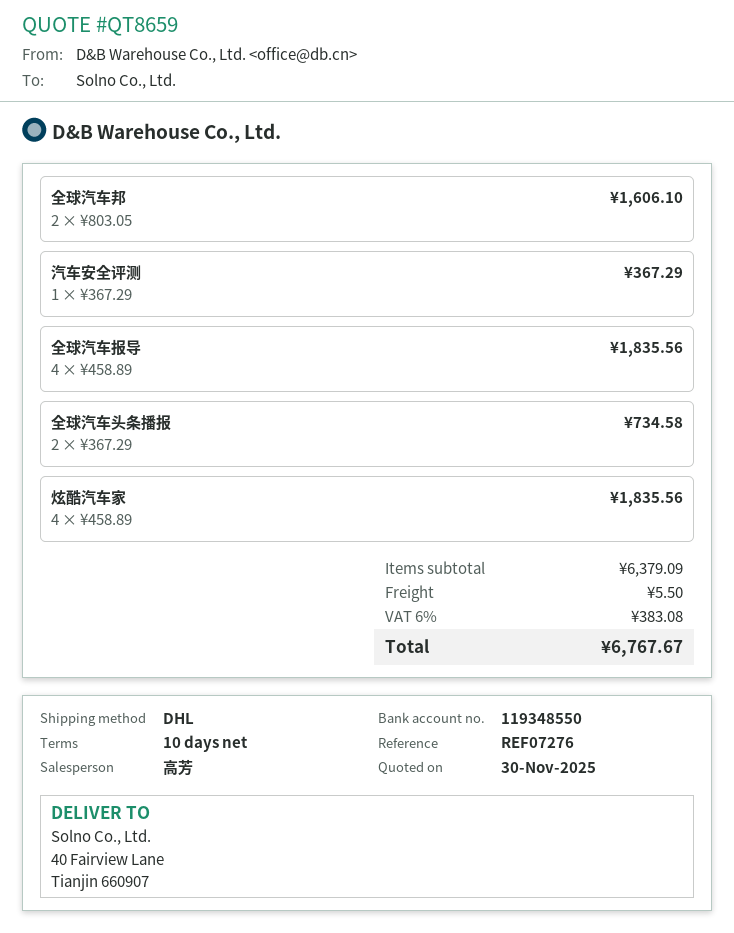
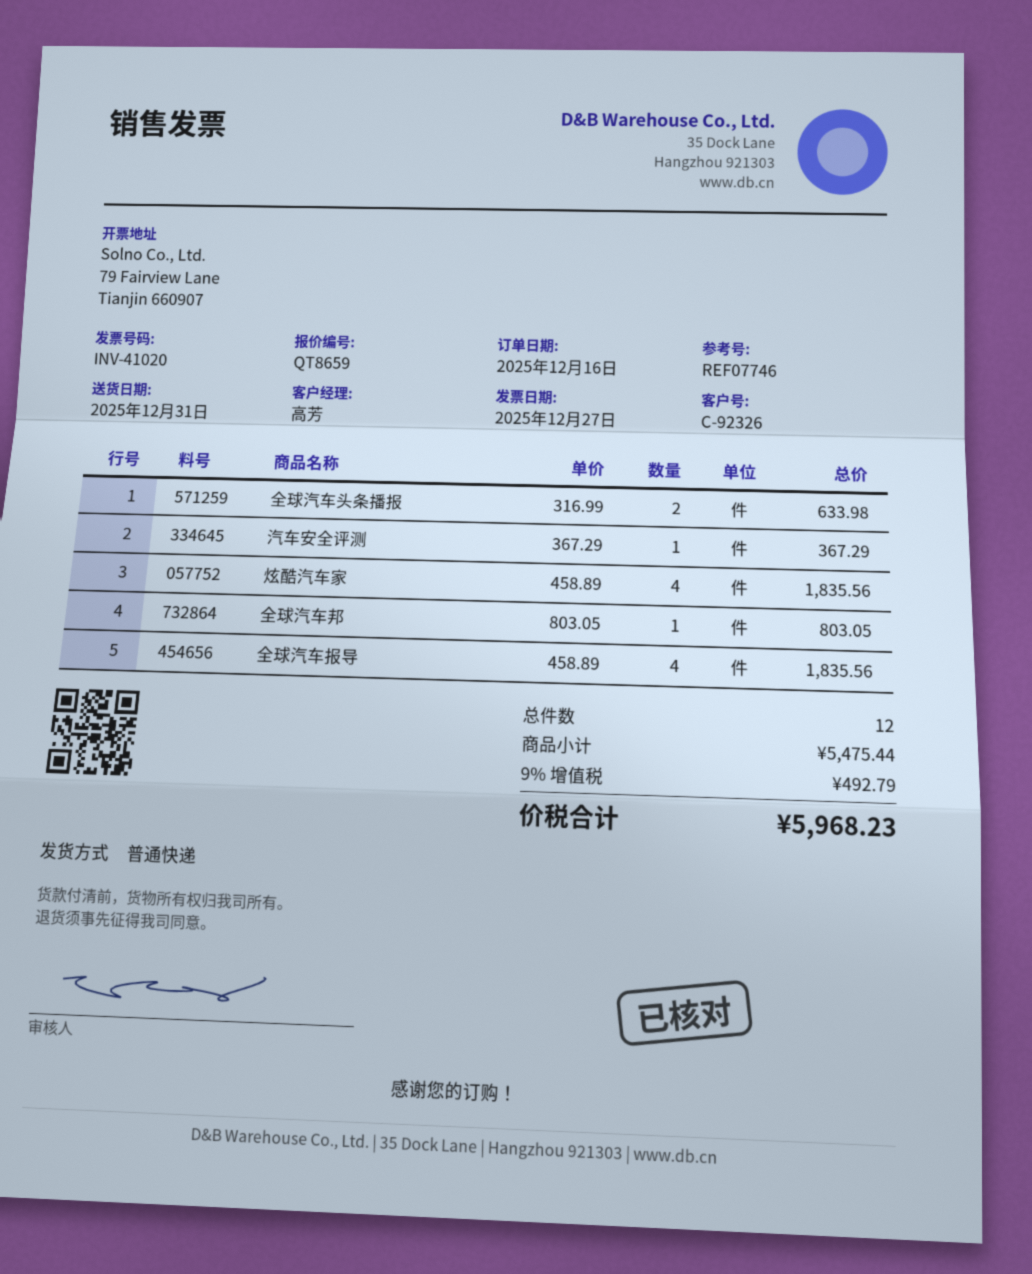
reference: REF07276 -> REF07746
shipping method: DHL -> standard
全球汽车邦: 2 x 803.05 = 1606.10 -> 1 x 803.05 = 803.05
全球汽车头条播报: 2 x 367.29 = 734.58 -> 2 x 316.99 = 633.98
subtotal: 6379.09 -> 5475.44
shipping: 5.50 -> none
tax: 6% = 383.08 -> 9% = 492.79
total: 6767.67 -> 5968.23

